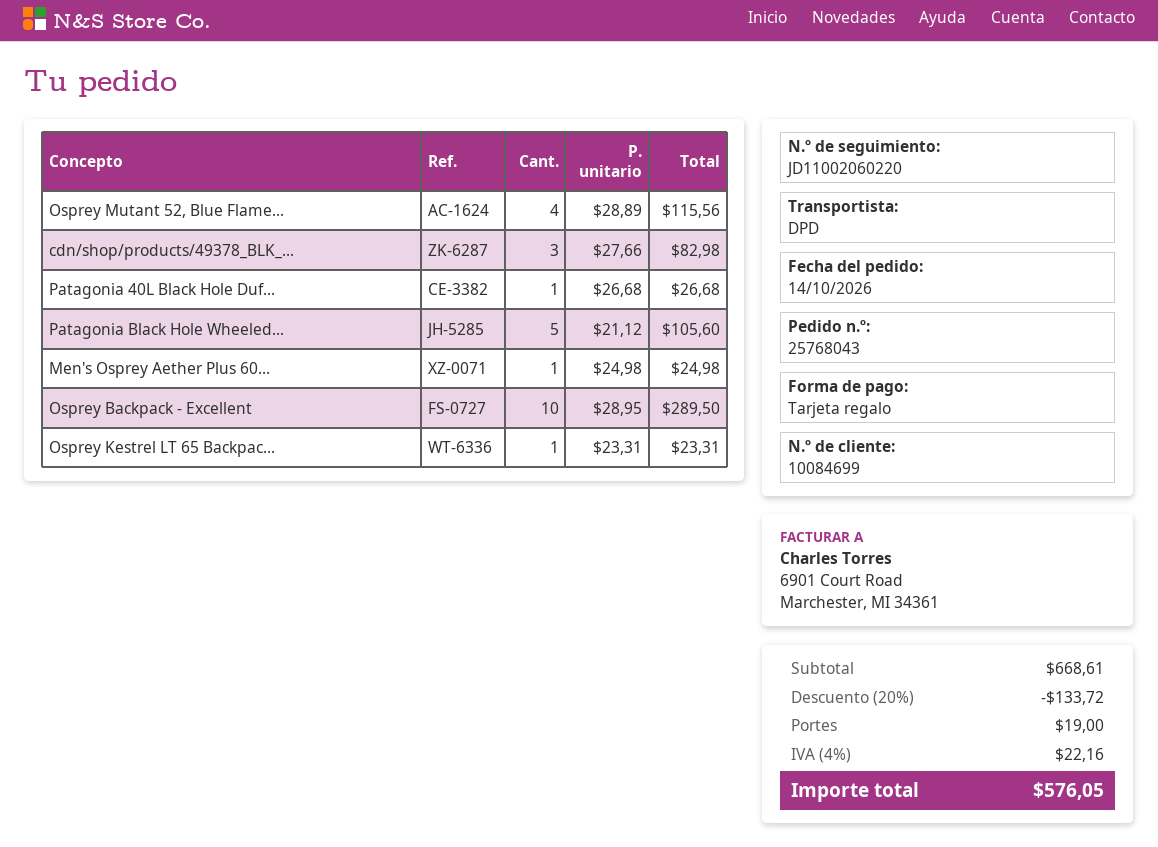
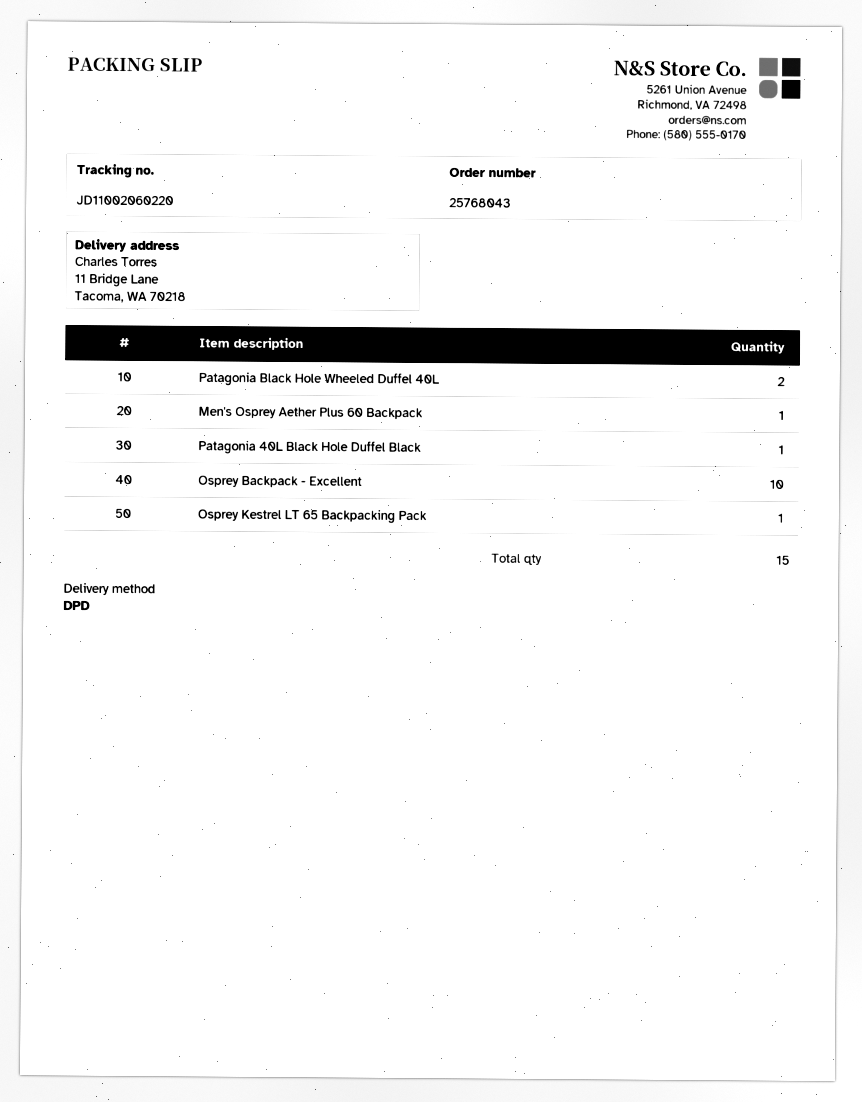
Osprey Mutant 52, Blue Flame...: 4 -> none
cdn/shop/products/49378_BLK_...: 3 -> none
Patagonia Black Hole Wheeled...: 5 -> 2

